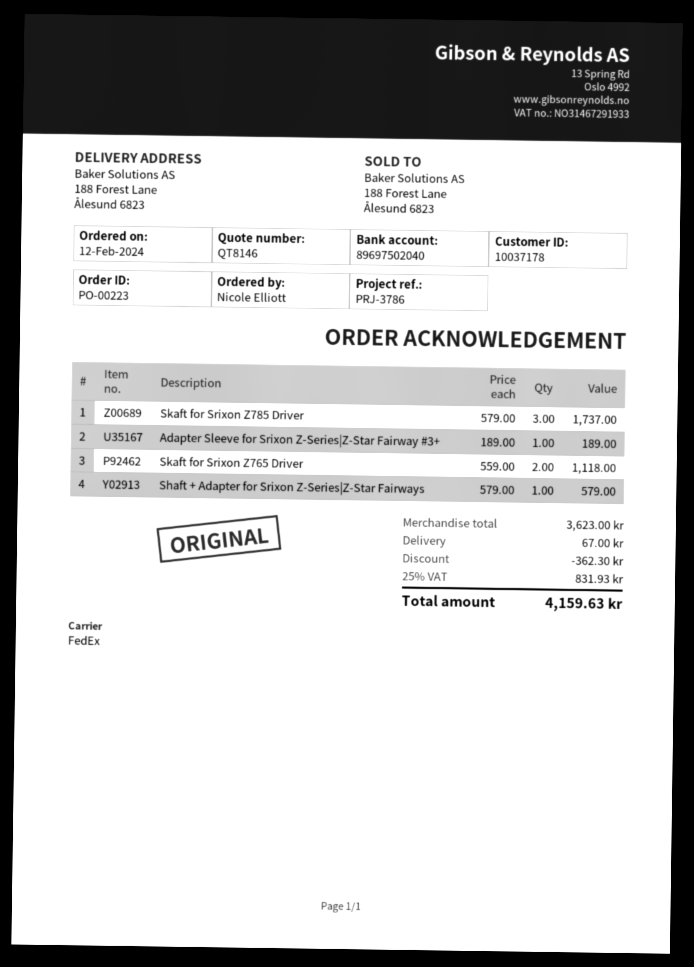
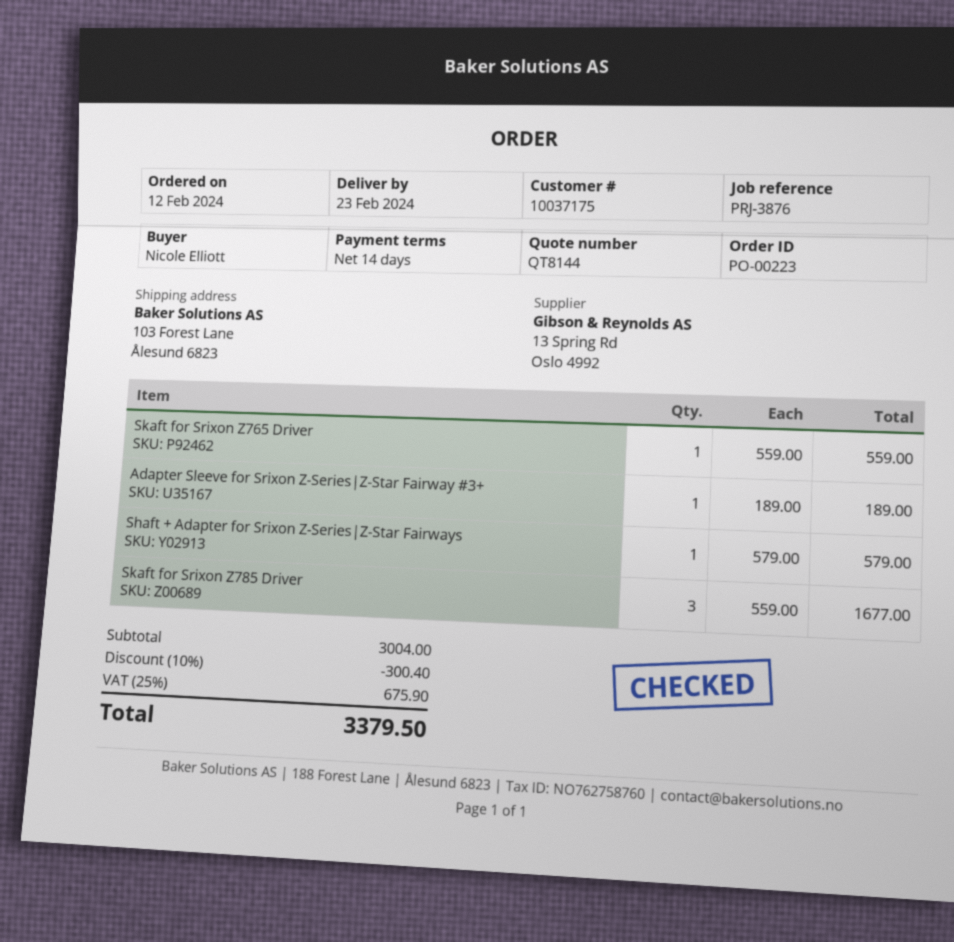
quote number: QT8146 -> QT8144
customer number: 10037178 -> 10037175
reference: PRJ-3786 -> PRJ-3876
ship to: 188 Forest Lane, Ålesund 6823 -> 103 Forest Lane, Ålesund 6823
Skaft for Srixon Z785 Driver: 3 x 579.00 = 1737.00 -> 3 x 559.00 = 1677.00
Skaft for Srixon Z765 Driver: 2 x 559.00 = 1118.00 -> 1 x 559.00 = 559.00
subtotal: 3623.00 -> 3004.00
discount: 362.30 -> 300.40
shipping: 67.00 -> none
tax: 25% = 831.93 -> 25% = 675.90
total: 4159.63 -> 3379.50

